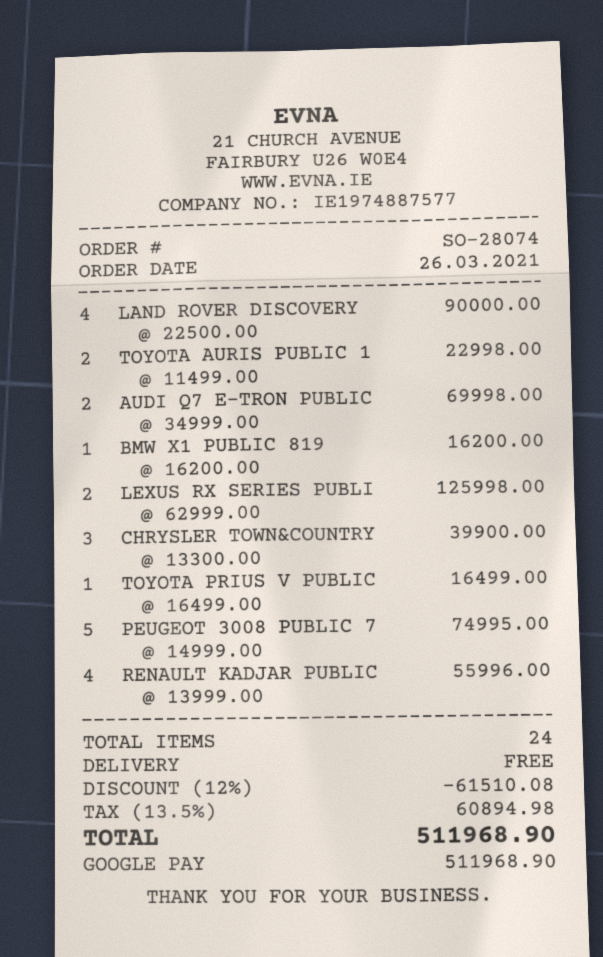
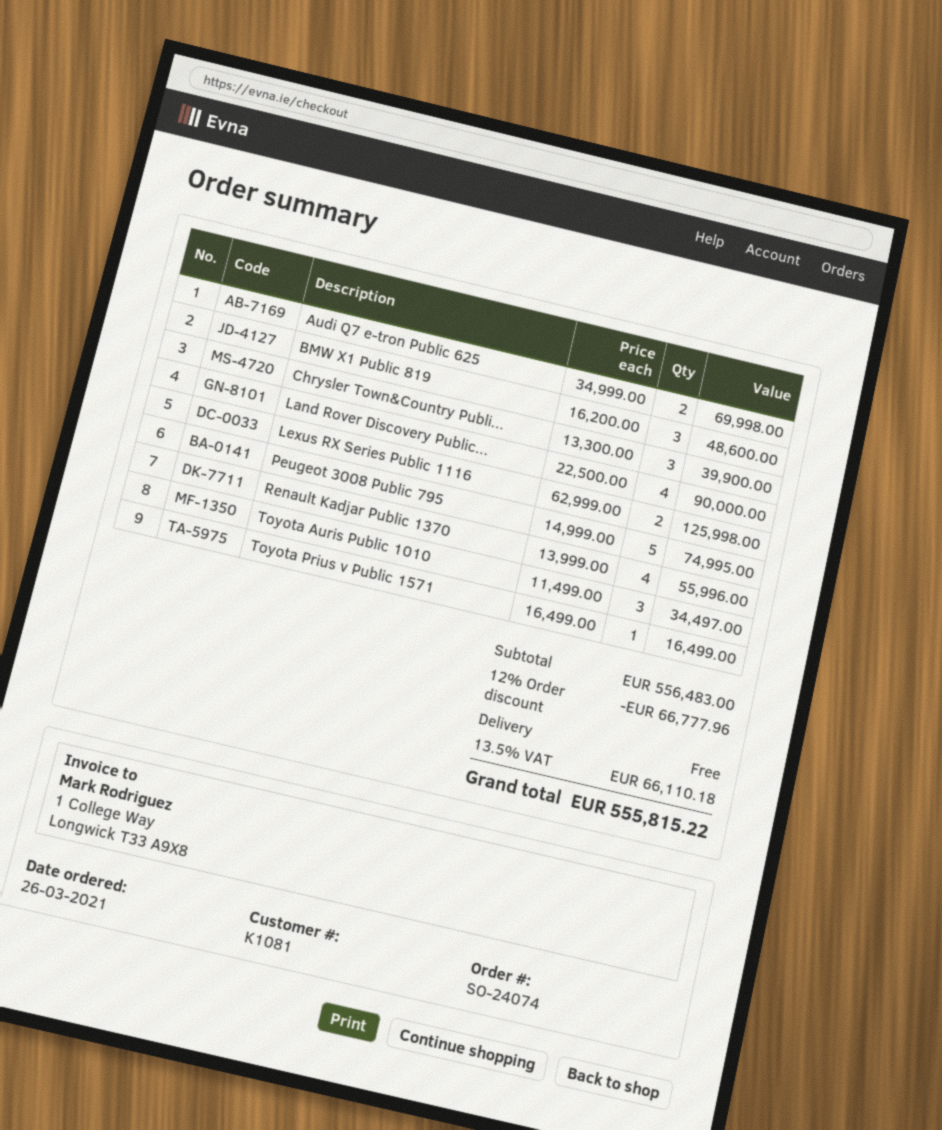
order number: SO-28074 -> SO-24074
TOYOTA AURIS PUBLIC 1: 2 x 11499.00 = 22998.00 -> 3 x 11499.00 = 34497.00
BMW X1 PUBLIC 819: 1 x 16200.00 = 16200.00 -> 3 x 16200.00 = 48600.00
discount: 12% = 61510.08 -> 12% = 66777.96
tax: 13.5% = 60894.98 -> 13.5% = 66110.18
total: 511968.90 -> 555815.22

